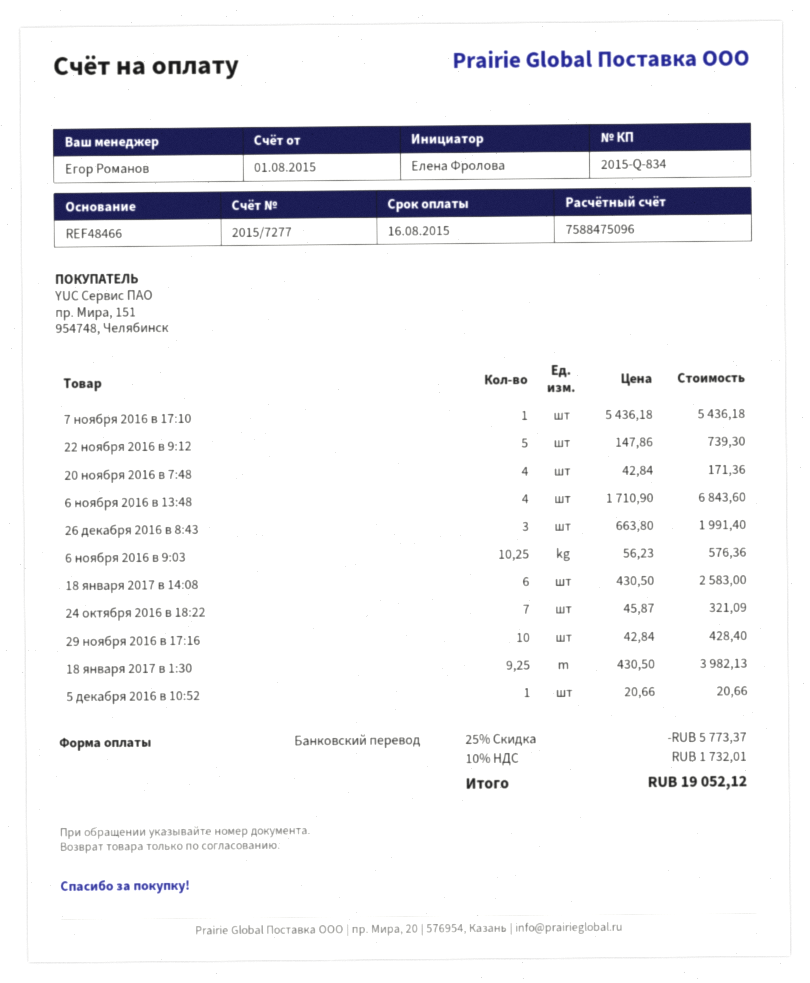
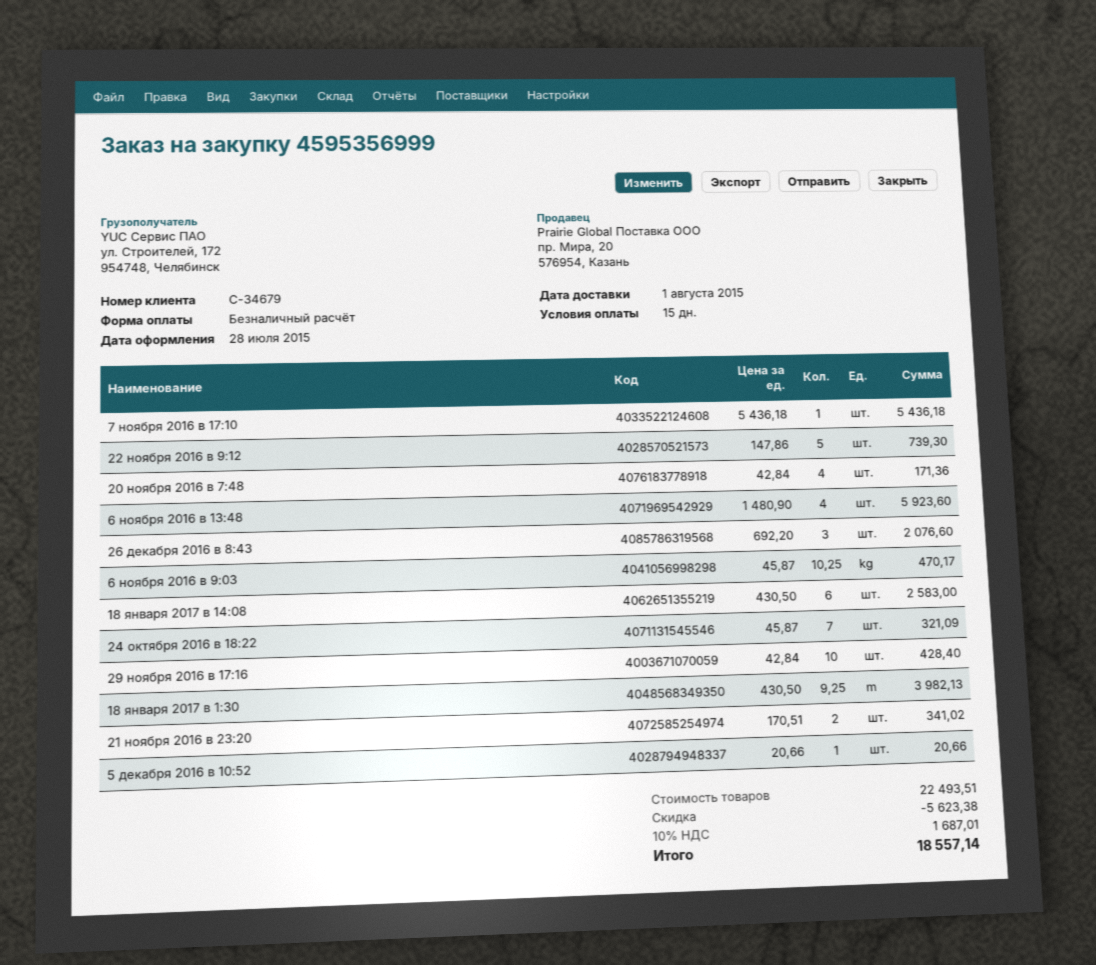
6 ноября 2016 в 13:48: 4 x 1710.90 = 6843.60 -> 4 x 1480.90 = 5923.60
26 декабря 2016 в 8:43: 3 x 663.80 = 1991.40 -> 3 x 692.20 = 2076.60
6 ноября 2016 в 9:03: 10.25 x 56.23 = 576.36 -> 10.25 x 45.87 = 470.17
21 ноября 2016 в 23:20: none -> 2 x 170.51 = 341.02
discount: 5773.37 -> 5623.38
tax: 10% = 1732.01 -> 10% = 1687.01
total: 19052.12 -> 18557.14

